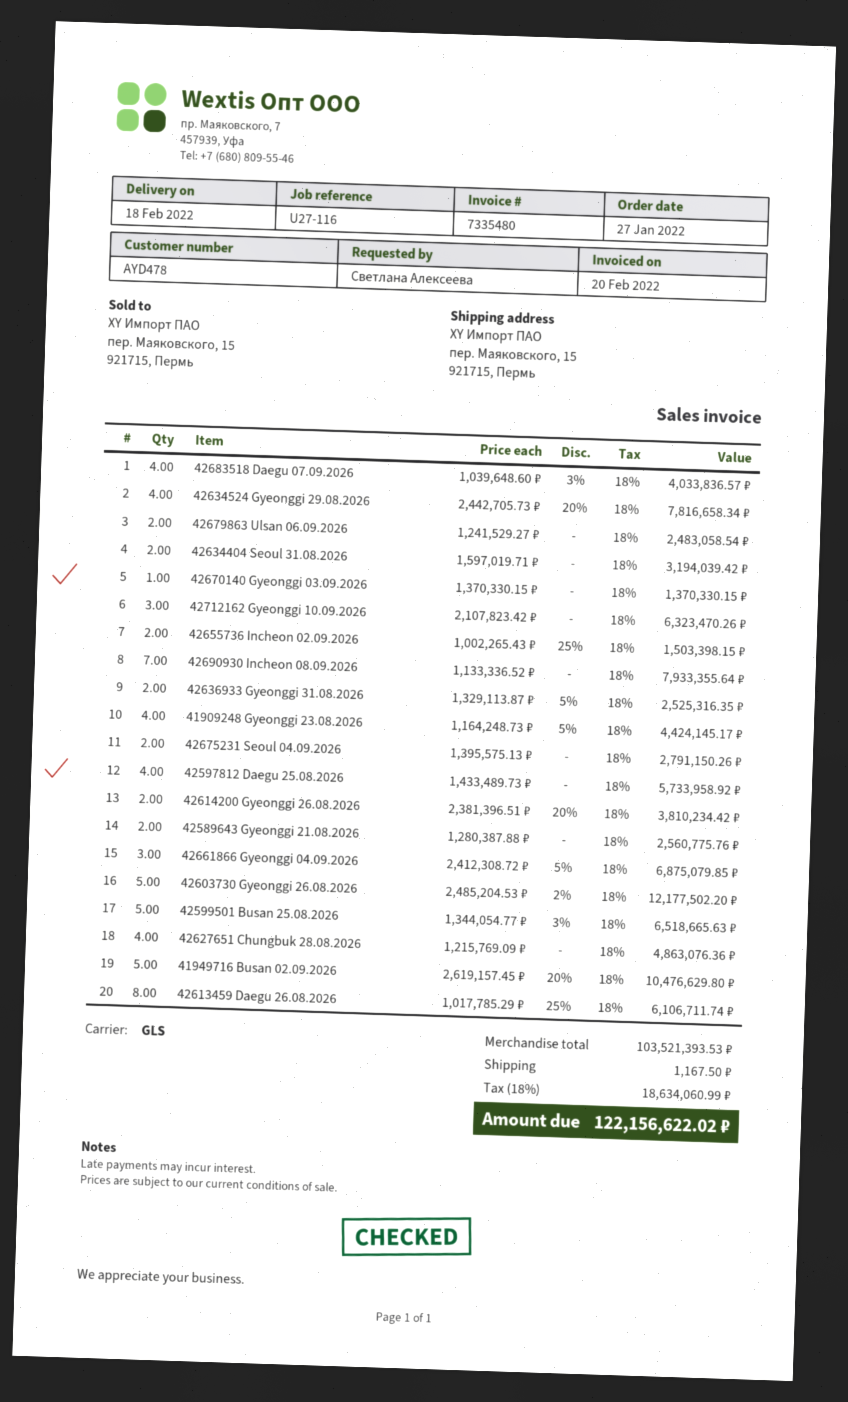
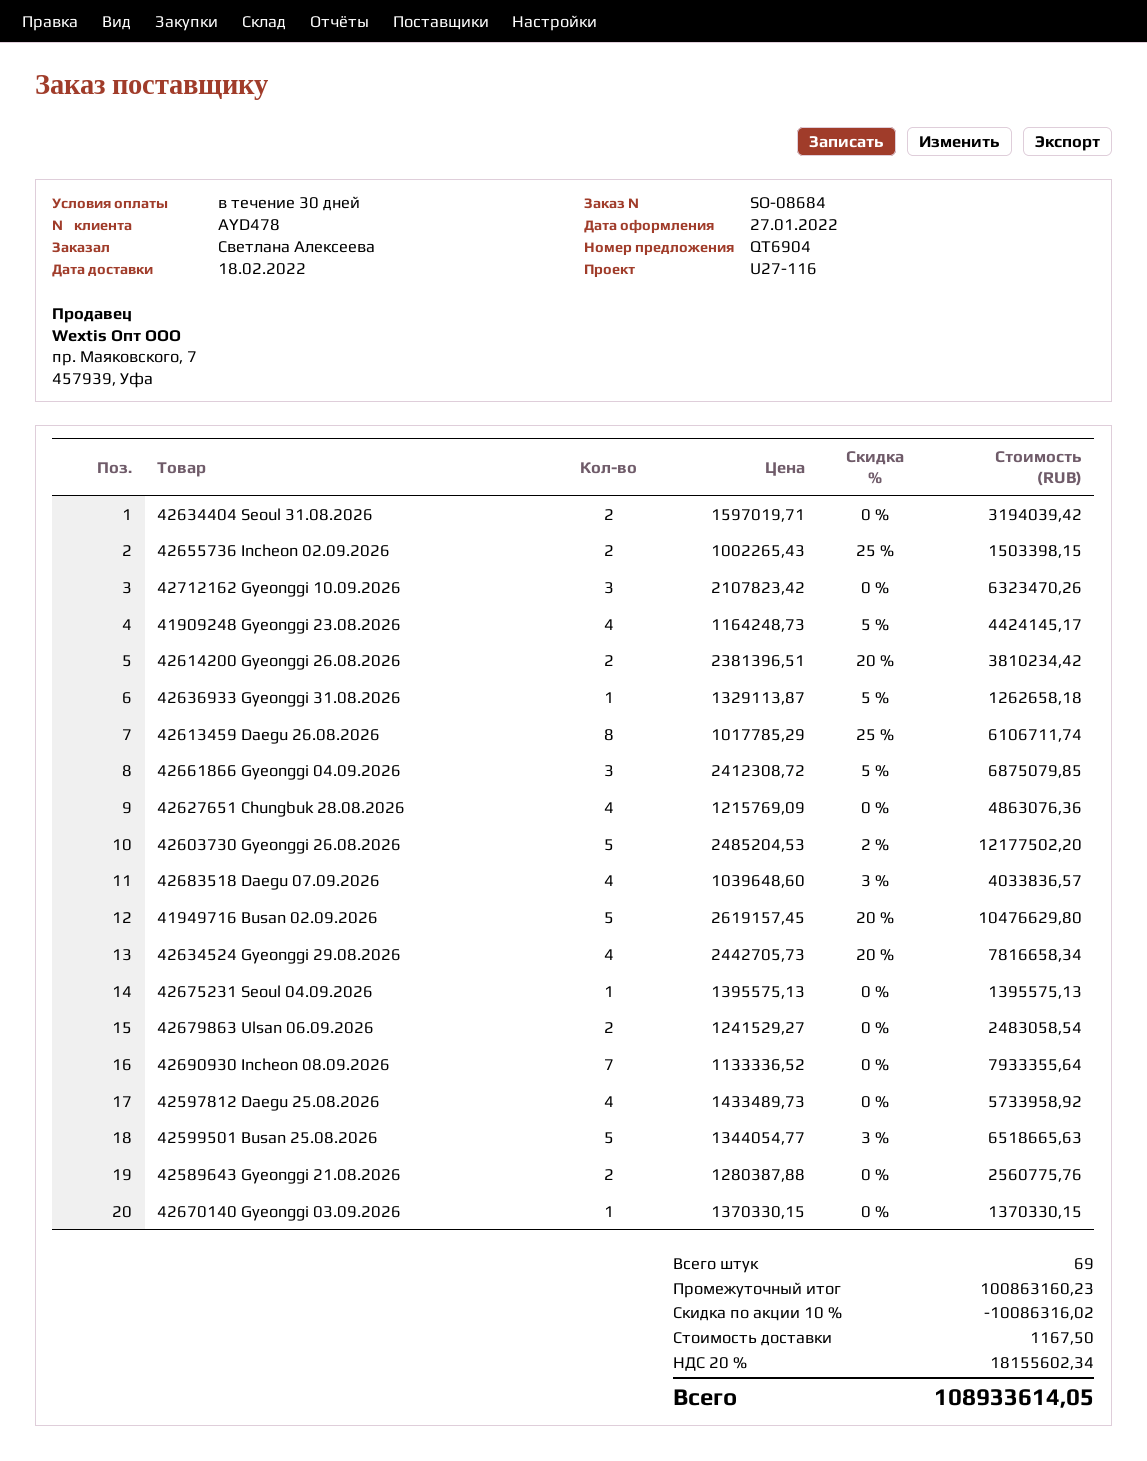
42636933 Gyeonggi 31.08.2026: 2 x 1329113.87 - 5% = 2525316.35 -> 1 x 1329113.87 - 5% = 1262658.18
42675231 Seoul 04.09.2026: 2 x 1395575.13 = 2791150.26 -> 1 x 1395575.13 = 1395575.13
subtotal: 103521393.53 -> 100863160.23
discount: none -> 10% = 10086316.02
tax: 18% = 18634060.99 -> 20% = 18155602.34
total: 122156622.02 -> 108933614.05

